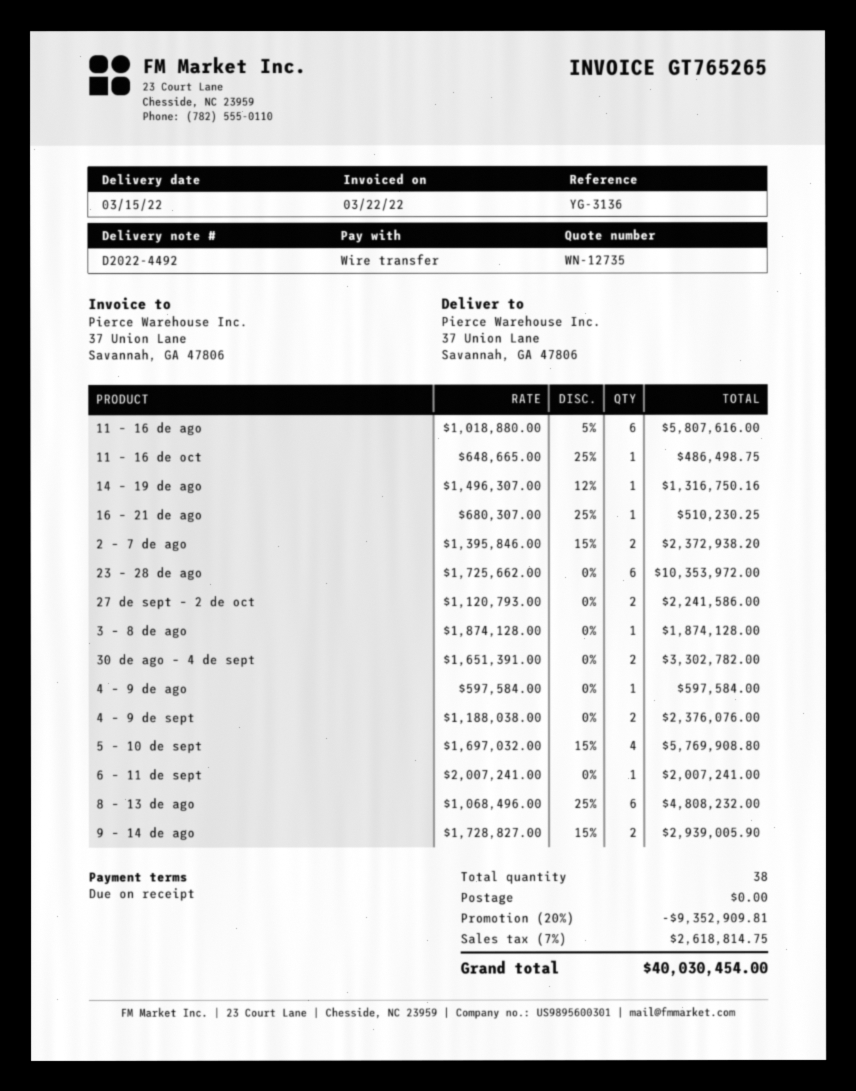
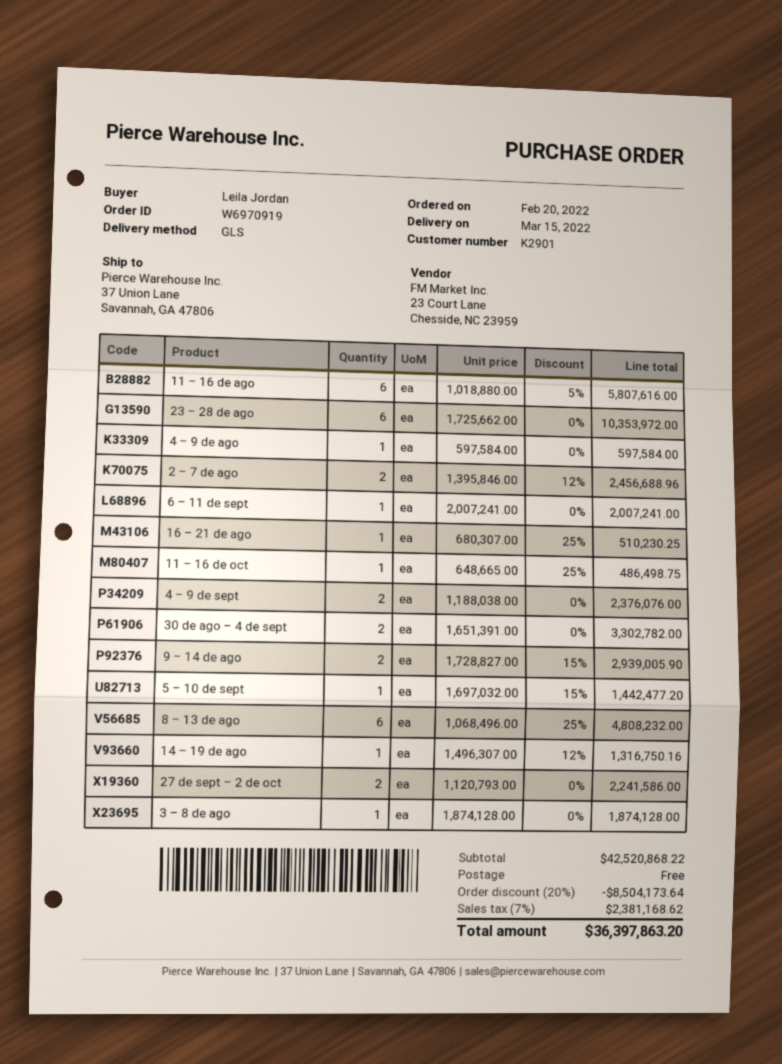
2 – 7 de ago: 2 x 1395846.00 - 15% = 2372938.20 -> 2 x 1395846.00 - 12% = 2456688.96
5 – 10 de sept: 4 x 1697032.00 - 15% = 5769908.80 -> 1 x 1697032.00 - 15% = 1442477.20
discount: 20% = 9352909.81 -> 20% = 8504173.64
tax: 7% = 2618814.75 -> 7% = 2381168.62
total: 40030454.00 -> 36397863.20

